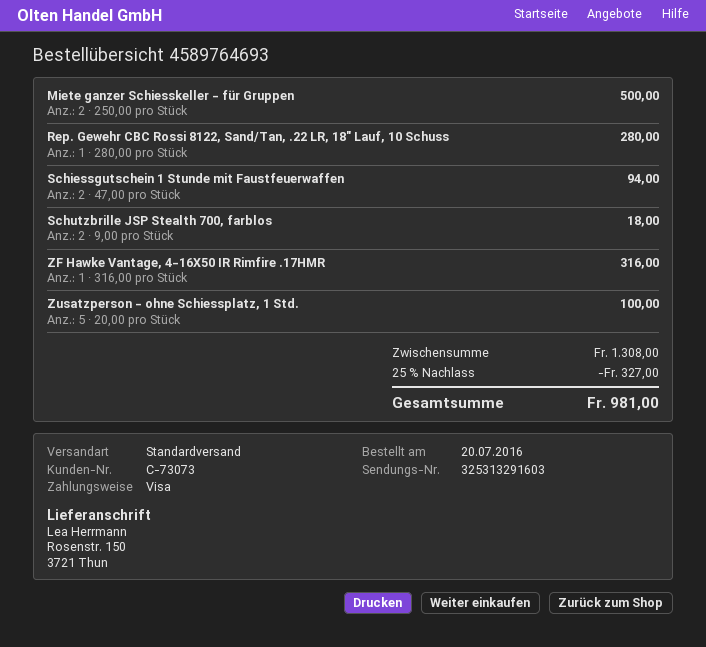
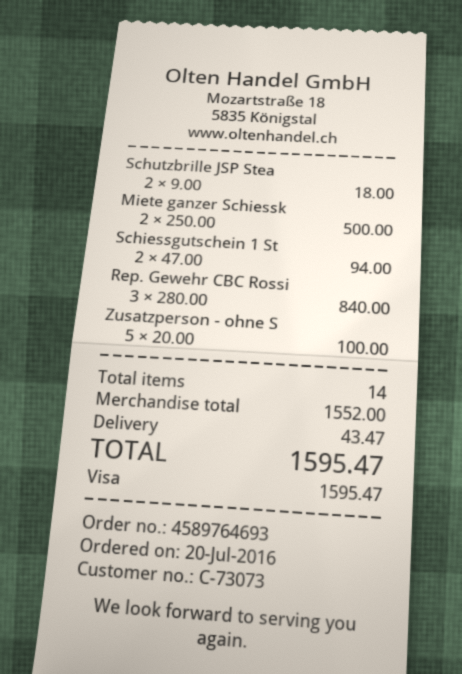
Rep. Gewehr CBC Rossi 8122, Sand/Tan, .22 LR, 18″ Lauf, 10 Schuss: 1 x 280.00 = 280.00 -> 3 x 280.00 = 840.00
ZF Hawke Vantage, 4-16X50 IR Rimfire .17HMR: 1 x 316.00 = 316.00 -> none
subtotal: 1308.00 -> 1552.00
discount: 25% = 327.00 -> none
shipping: none -> 43.47
total: 981.00 -> 1595.47

